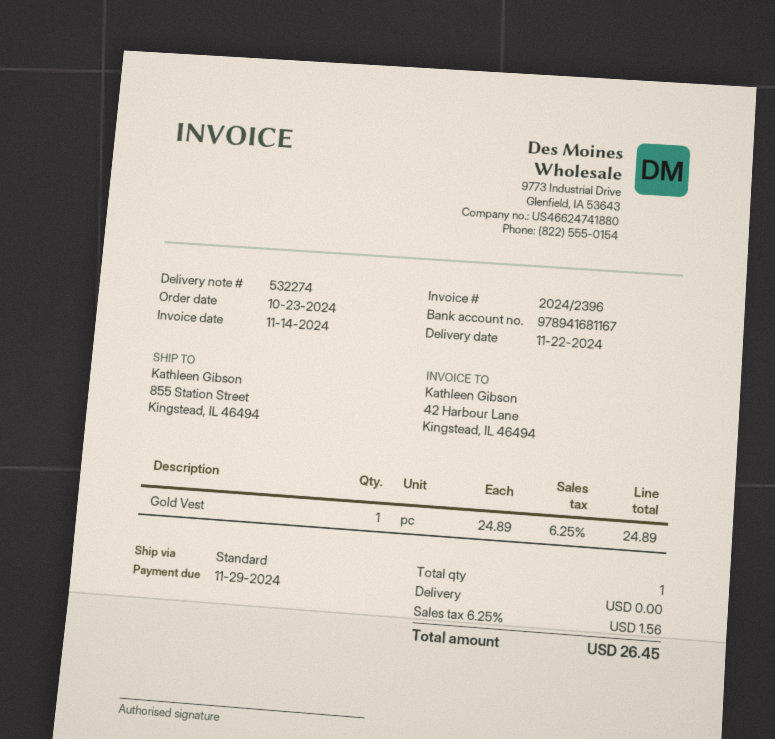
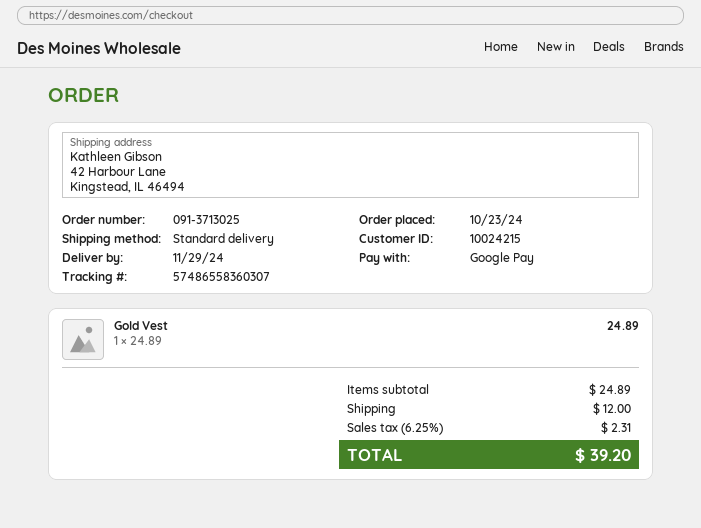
delivery date: 2024-11-22 -> 2024-11-29
ship to: 855 Station Street, Kingstead, IL 46494 -> 42 Harbour Lane, Kingstead, IL 46494
shipping: 0.00 -> 12.00
tax: 6.25% = 1.56 -> 6.25% = 2.31
total: 26.45 -> 39.20

